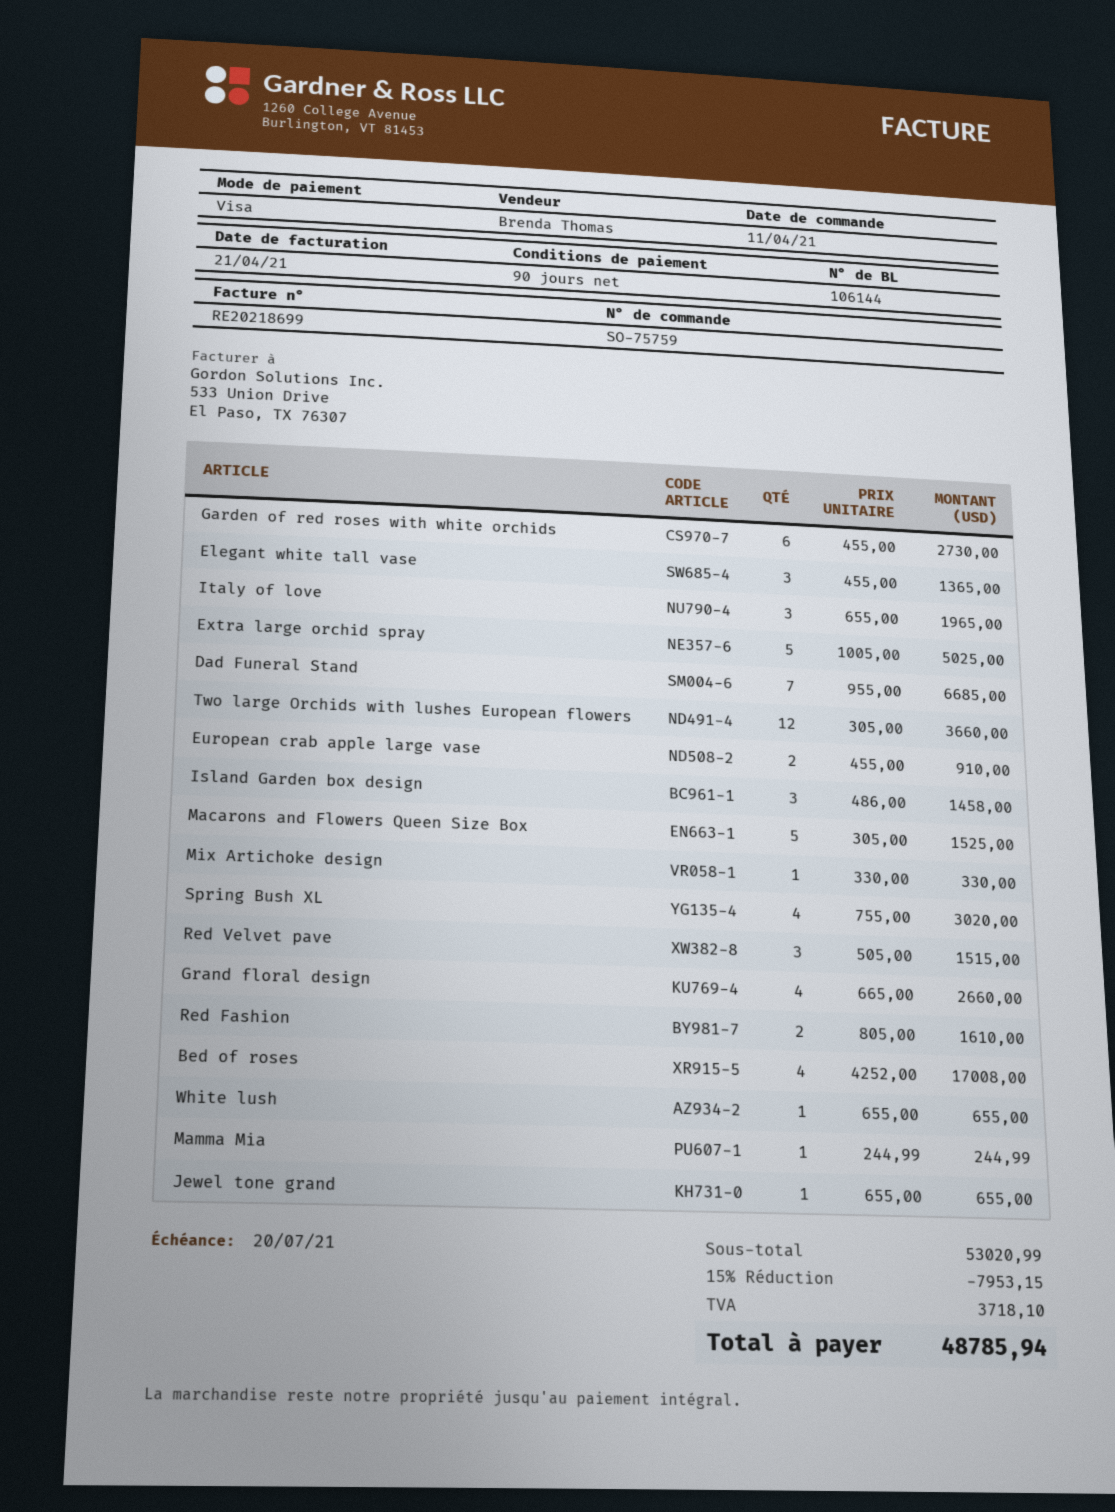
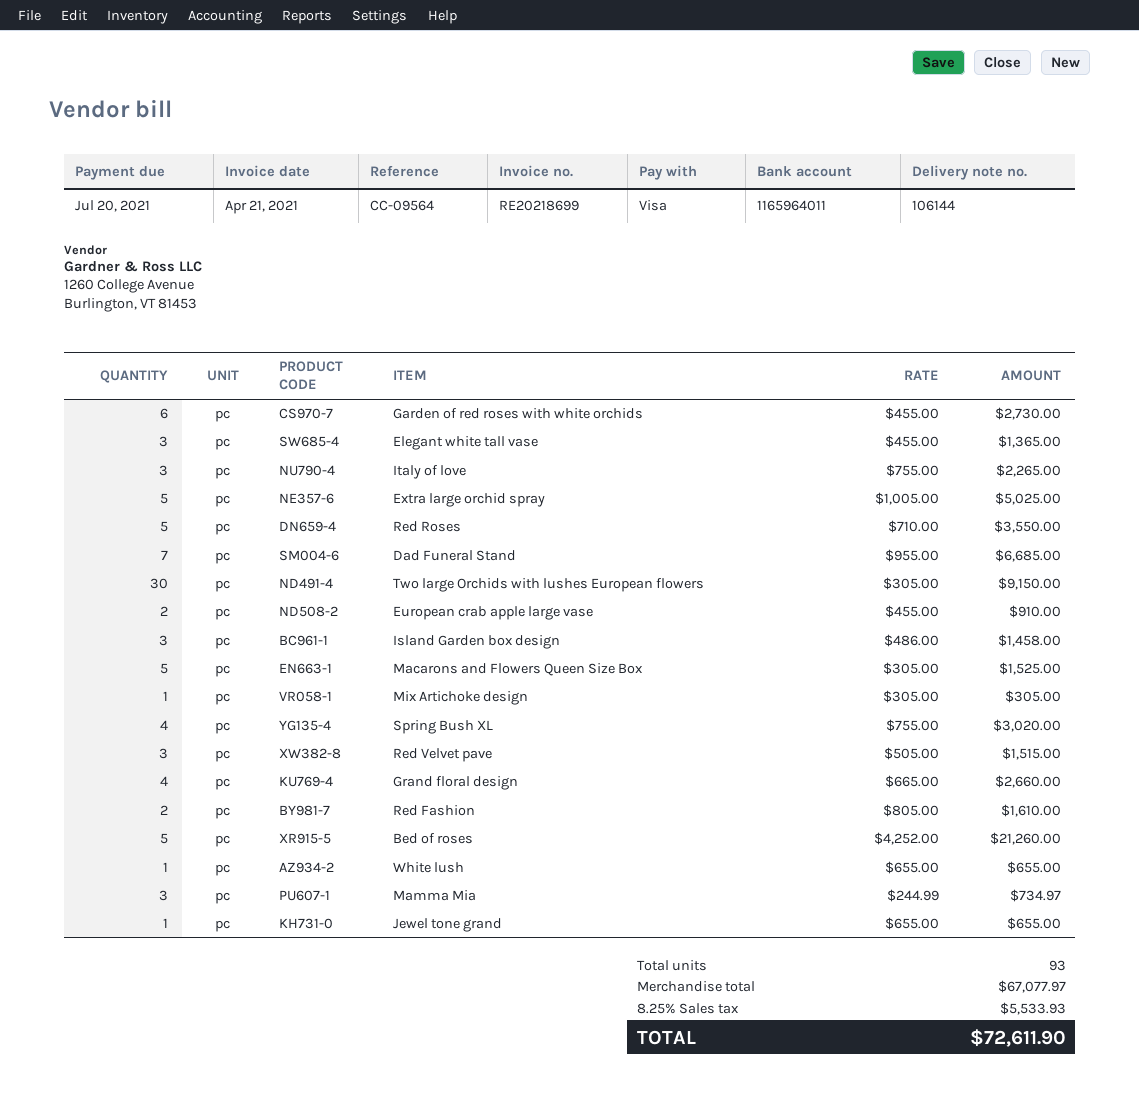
Italy of love: 3 x 655.00 = 1965.00 -> 3 x 755.00 = 2265.00
Two large Orchids with lushes European flowers: 12 x 305.00 = 3660.00 -> 30 x 305.00 = 9150.00
Mix Artichoke design: 1 x 330.00 = 330.00 -> 1 x 305.00 = 305.00
Bed of roses: 4 x 4252.00 = 17008.00 -> 5 x 4252.00 = 21260.00
Mamma Mia: 1 x 244.99 = 244.99 -> 3 x 244.99 = 734.97
Red Roses: none -> 5 x 710.00 = 3550.00
subtotal: 53020.99 -> 67077.97
discount: 15% = 7953.15 -> none
tax: 3718.10 -> 5533.93
total: 48785.94 -> 72611.90

